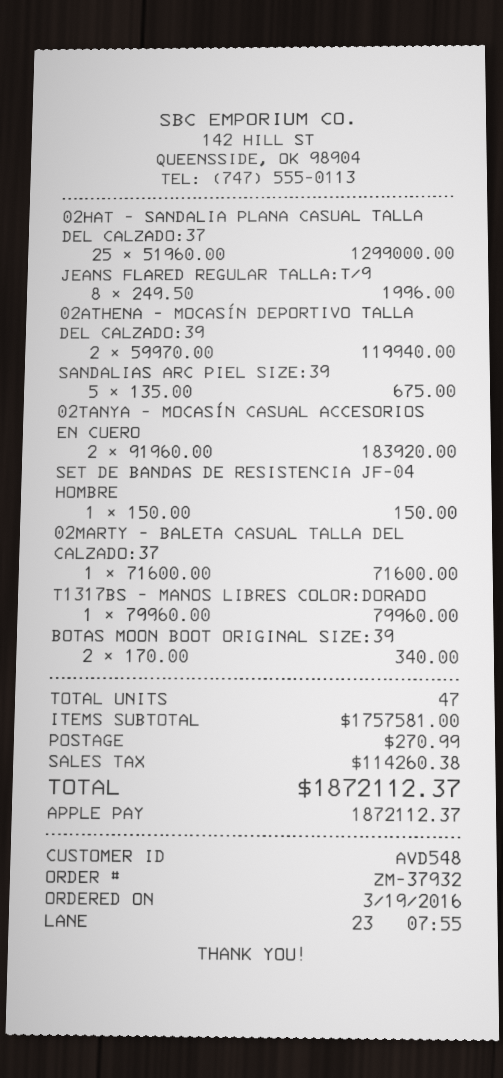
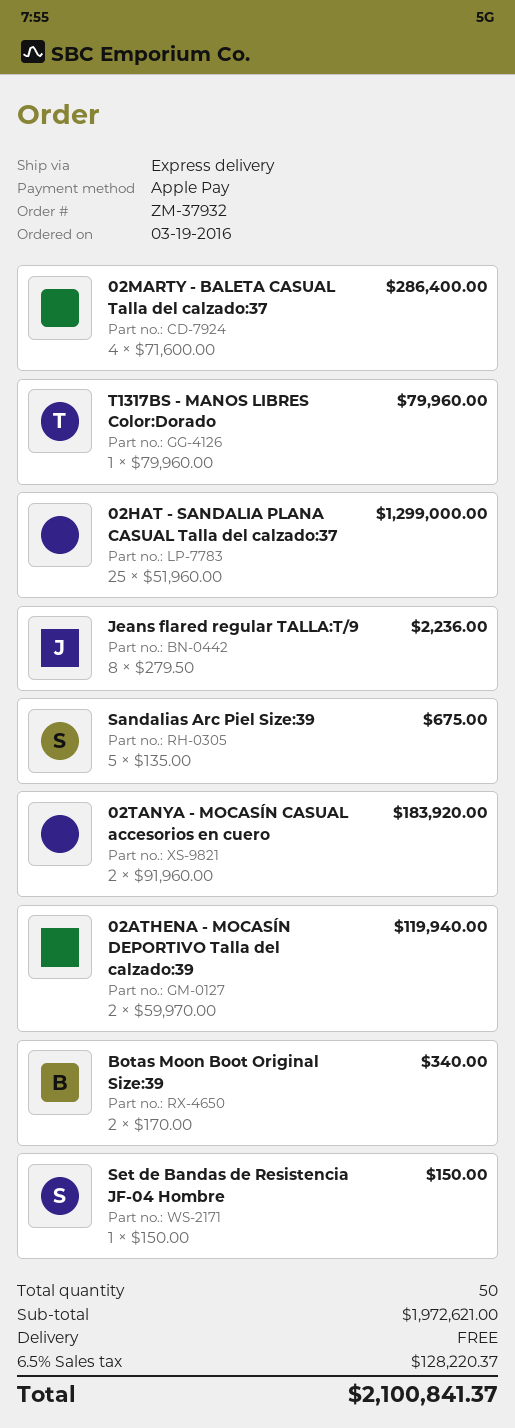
JEANS FLARED REGULAR TALLA:T/9: 8 x 249.50 = 1996.00 -> 8 x 279.50 = 2236.00
02MARTY - BALETA CASUAL TALLA DEL CALZADO:37: 1 x 71600.00 = 71600.00 -> 4 x 71600.00 = 286400.00
total quantity: 47 -> 50
subtotal: 1757581.00 -> 1972621.00
shipping: 270.99 -> 0.00
tax: 114260.38 -> 128220.37
total: 1872112.37 -> 2100841.37

